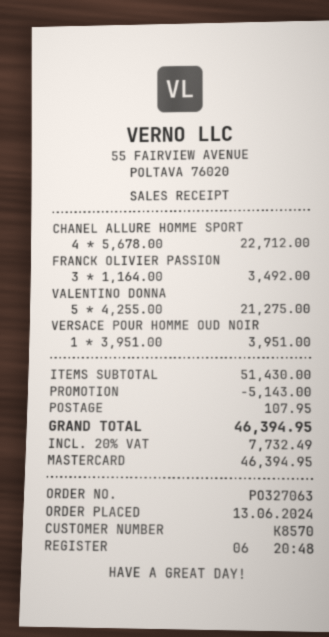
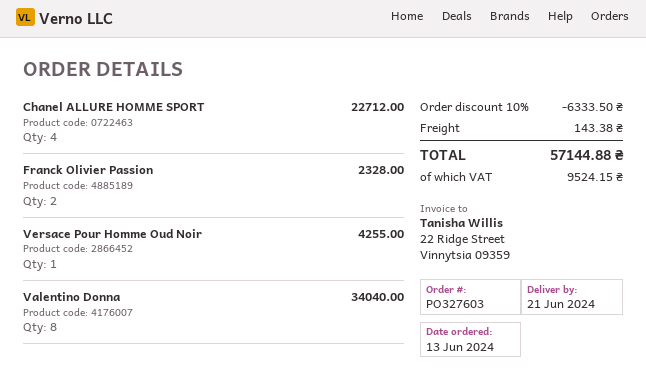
order number: PO327063 -> PO327603
FRANCK OLIVIER PASSION: 3 for 3492.00 -> 2 for 2328.00
VALENTINO DONNA: 5 for 21275.00 -> 8 for 34040.00
VERSACE POUR HOMME OUD NOIR: 1 for 3951.00 -> 1 for 4255.00
discount: 5143.00 -> 6333.50
shipping: 107.95 -> 143.38
tax: 7732.49 -> 9524.15
total: 46394.95 -> 57144.88

